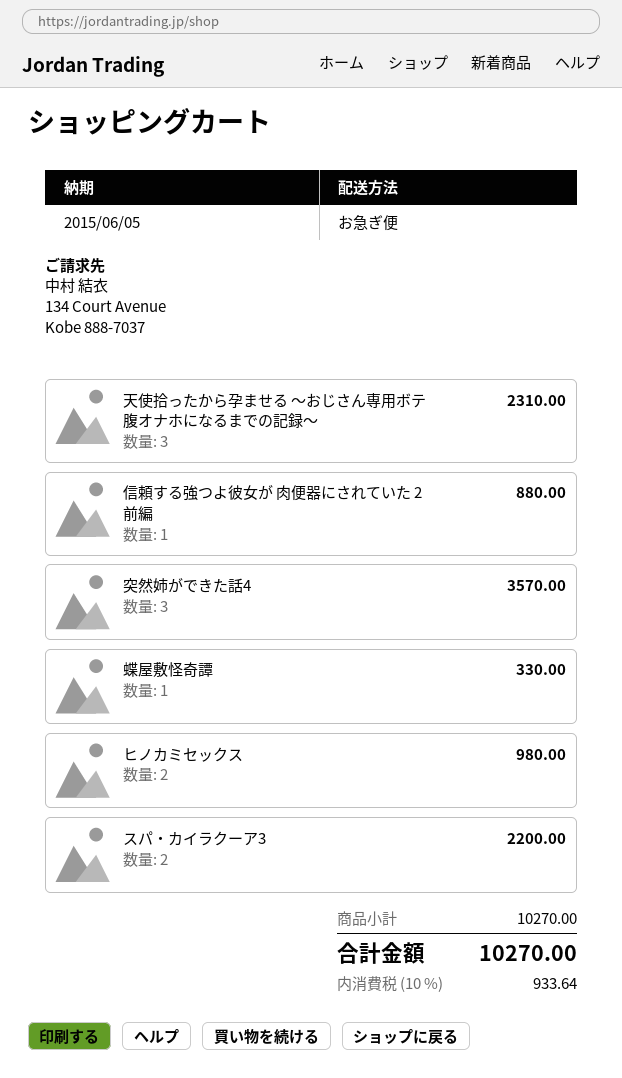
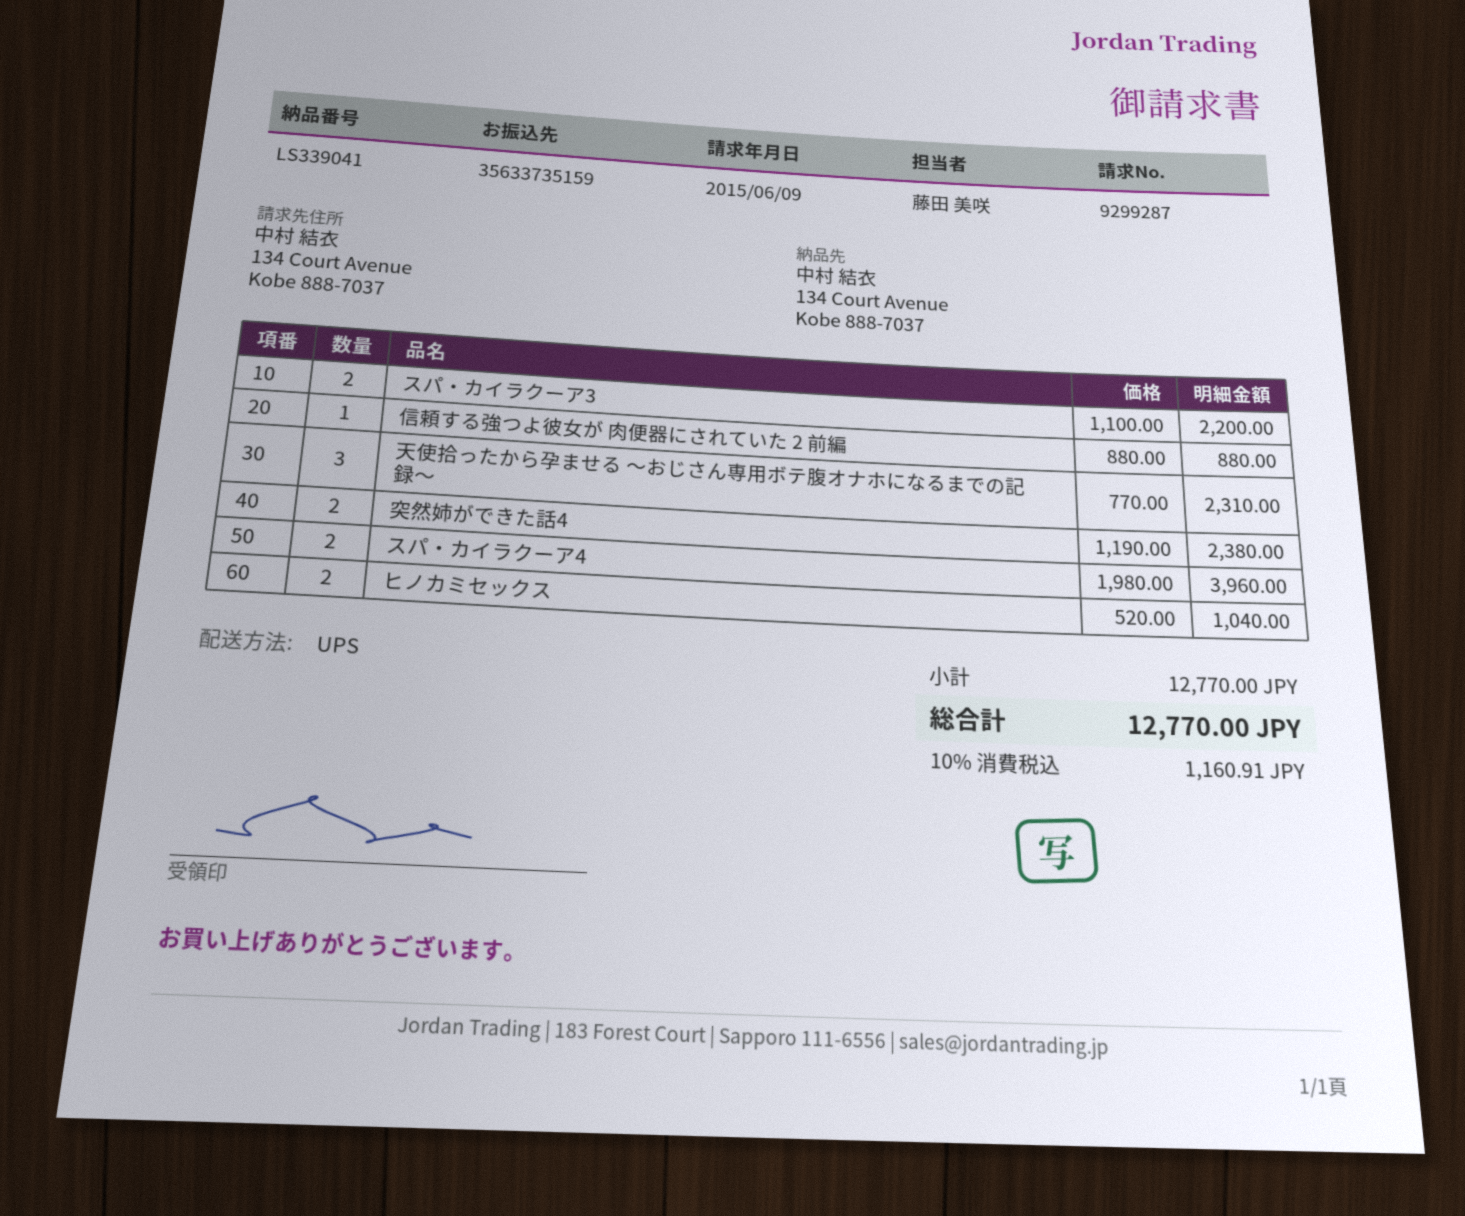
shipping method: express -> UPS
突然姉ができた話4: 3 for 3570.00 -> 2 for 2380.00
蝶屋敷怪奇譚: 1 for 330.00 -> none
ヒノカミセックス: 2 for 980.00 -> 2 for 1040.00
スパ・カイラクーア4: none -> 2 for 3960.00
subtotal: 10270.00 -> 12770.00
tax: 10% = 933.64 -> 10% = 1160.91
total: 10270.00 -> 12770.00

